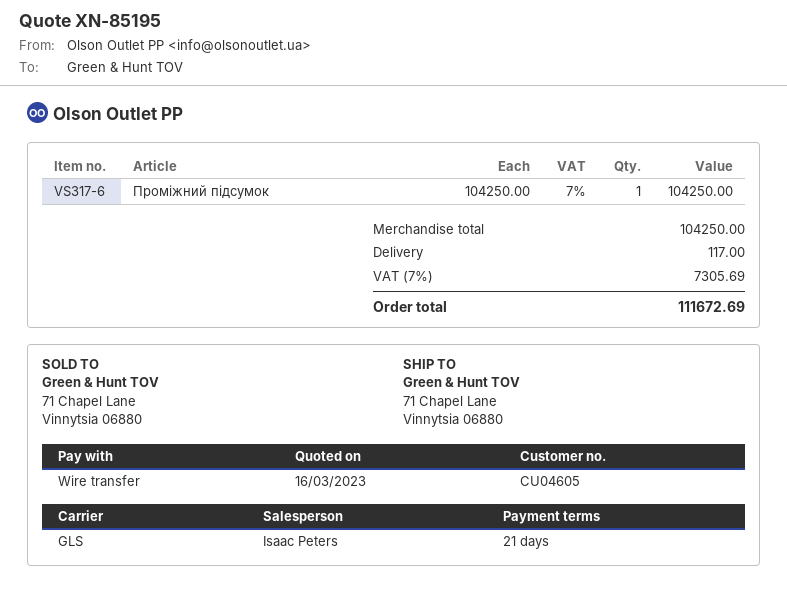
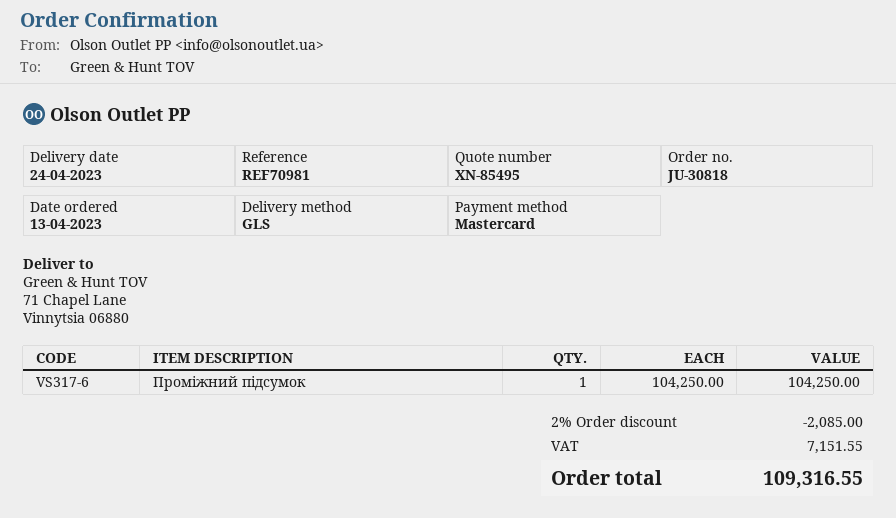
quote number: XN-85195 -> XN-85495
payment method: bank transfer -> Mastercard
discount: none -> 2% = 2085.00
shipping: 117.00 -> none
tax: 7305.69 -> 7151.55
total: 111672.69 -> 109316.55

